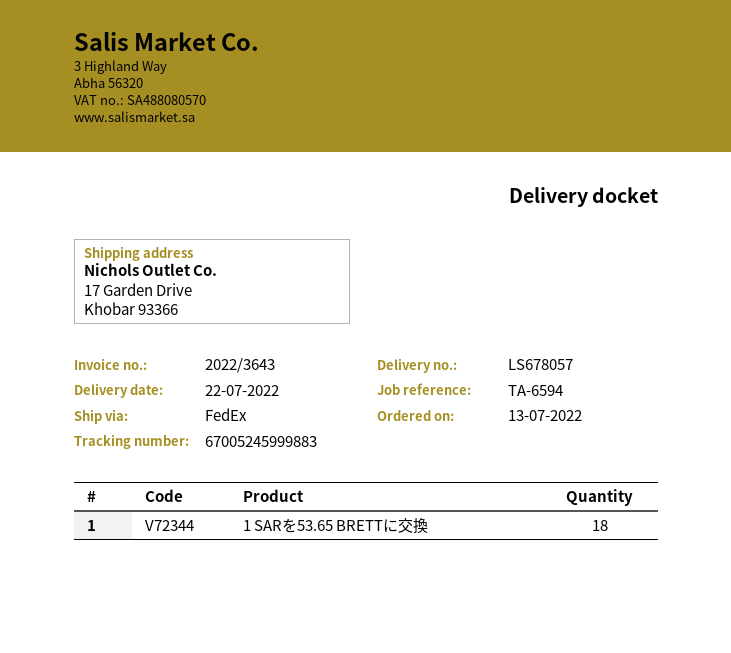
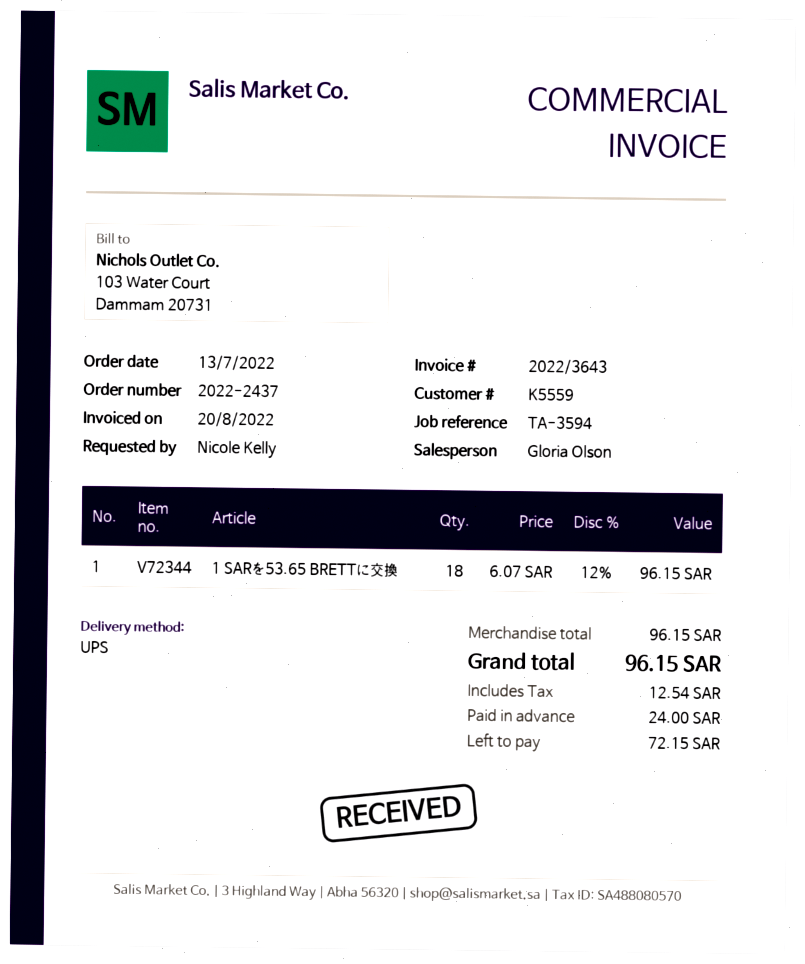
reference: TA-6594 -> TA-3594
shipping method: FedEx -> UPS

